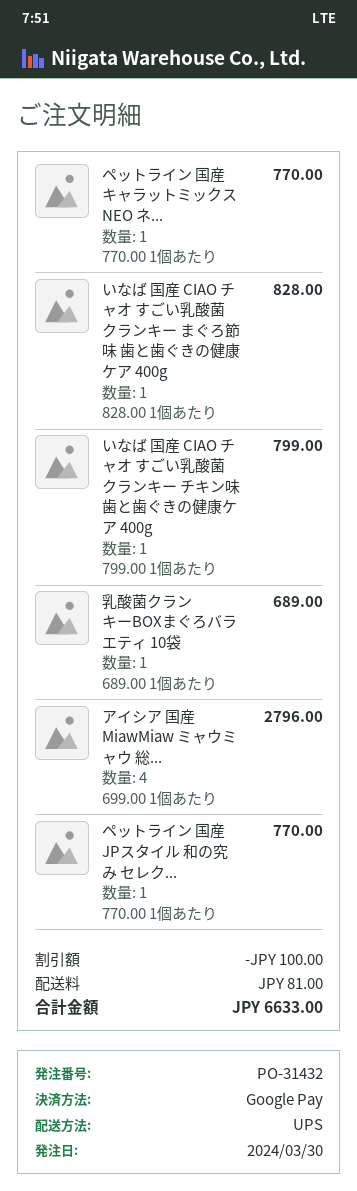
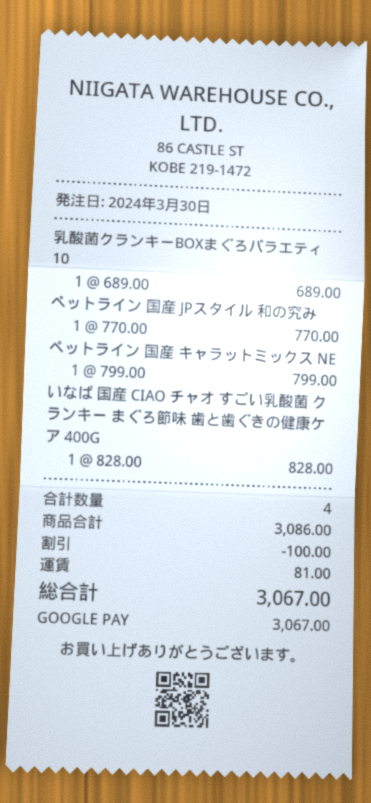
ペットライン 国産 キャラットミックス NEO ネ...: 1 x 770.00 = 770.00 -> 1 x 799.00 = 799.00
いなば 国産 CIAO チャオ すごい乳酸菌 クランキー チキン味 歯と歯ぐきの健康ケア 400g: 1 x 799.00 = 799.00 -> none
アイシア 国産 MiawMiaw ミャウミャウ 総...: 4 x 699.00 = 2796.00 -> none
total: 6633.00 -> 3067.00

